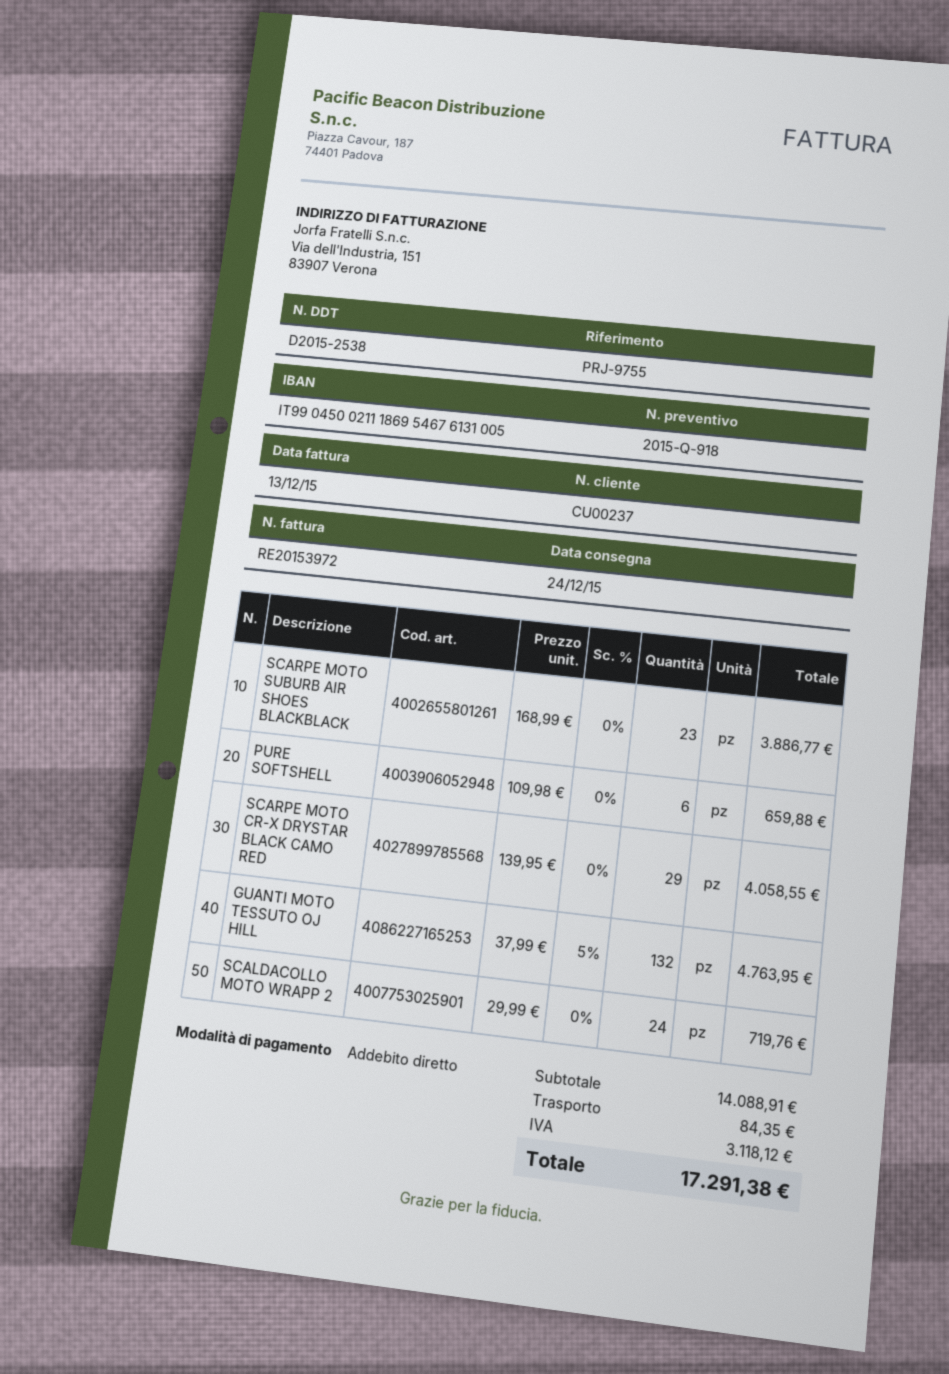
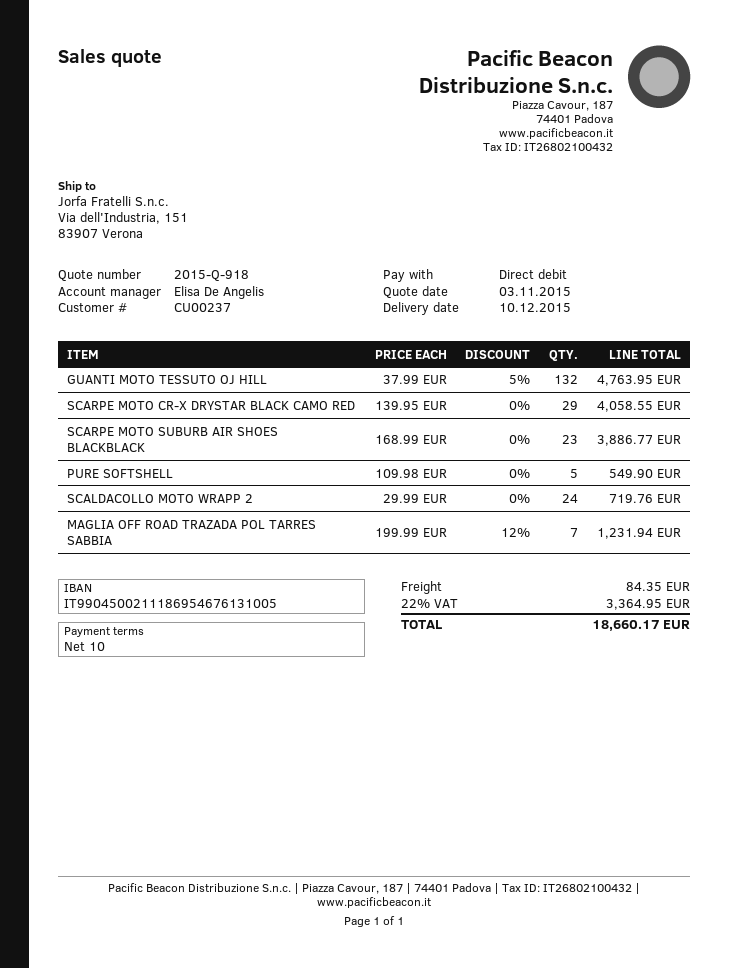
delivery date: 2015-12-24 -> 2015-12-10
PURE SOFTSHELL: 6 x 109.98 = 659.88 -> 5 x 109.98 = 549.90
MAGLIA OFF ROAD TRAZADA POL TARRES SABBIA: none -> 7 x 199.99 - 12% = 1231.94
tax: 3118.12 -> 3364.95
total: 17291.38 -> 18660.17

